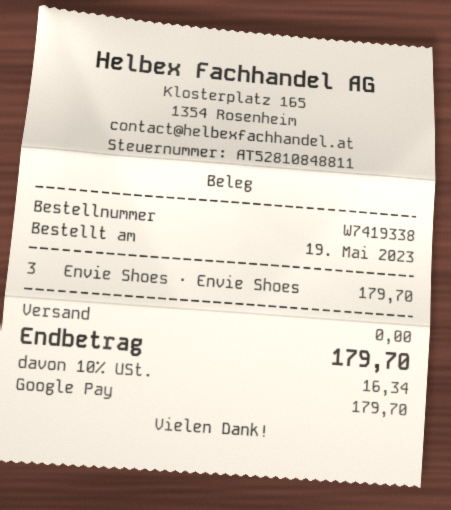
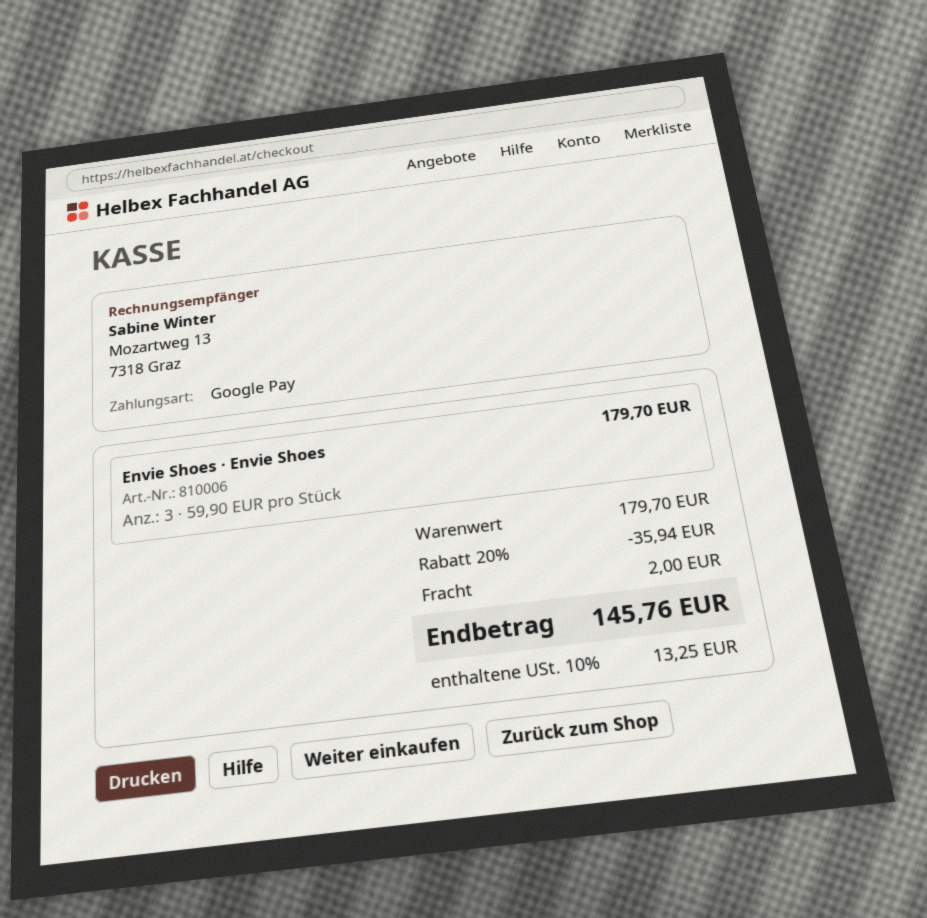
discount: none -> 20% = 35.94
shipping: 0.00 -> 2.00
tax: 10% = 16.34 -> 10% = 13.25
total: 179.70 -> 145.76

